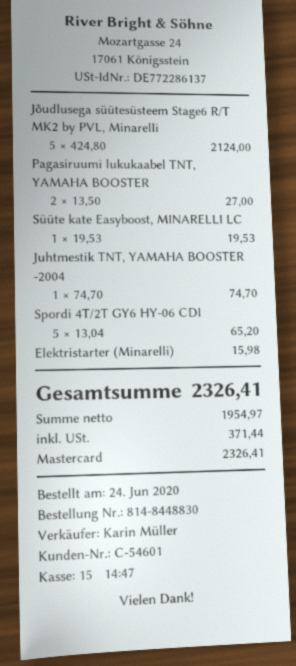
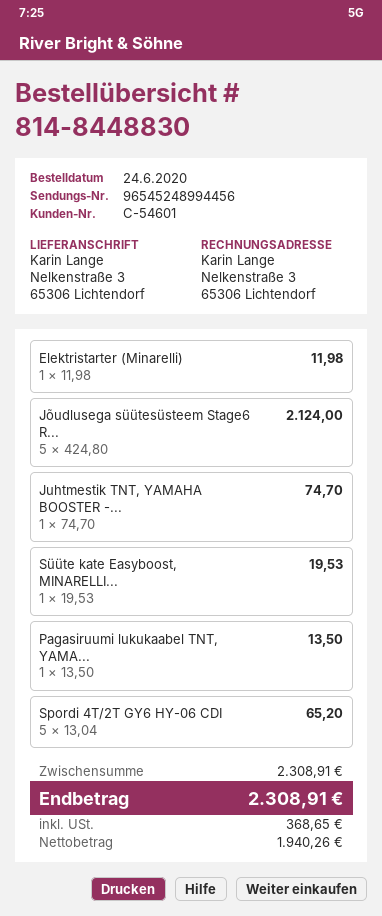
Pagasiruumi lukukaabel TNT, YAMAHA BOOSTER: 2 x 13.50 = 27.00 -> 1 x 13.50 = 13.50
Elektristarter (Minarelli): 1 x 15.98 = 15.98 -> 1 x 11.98 = 11.98
net: 1954.97 -> 1940.26
tax: 371.44 -> 368.65
total: 2326.41 -> 2308.91

